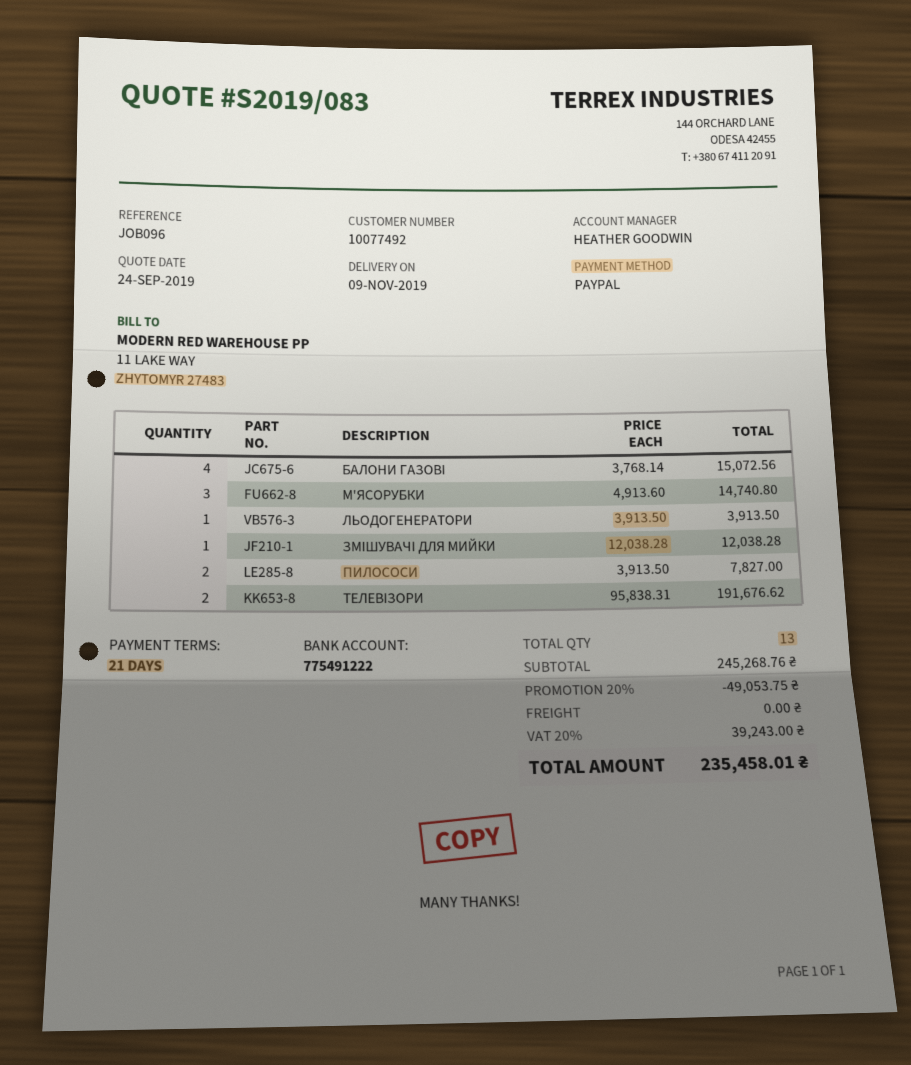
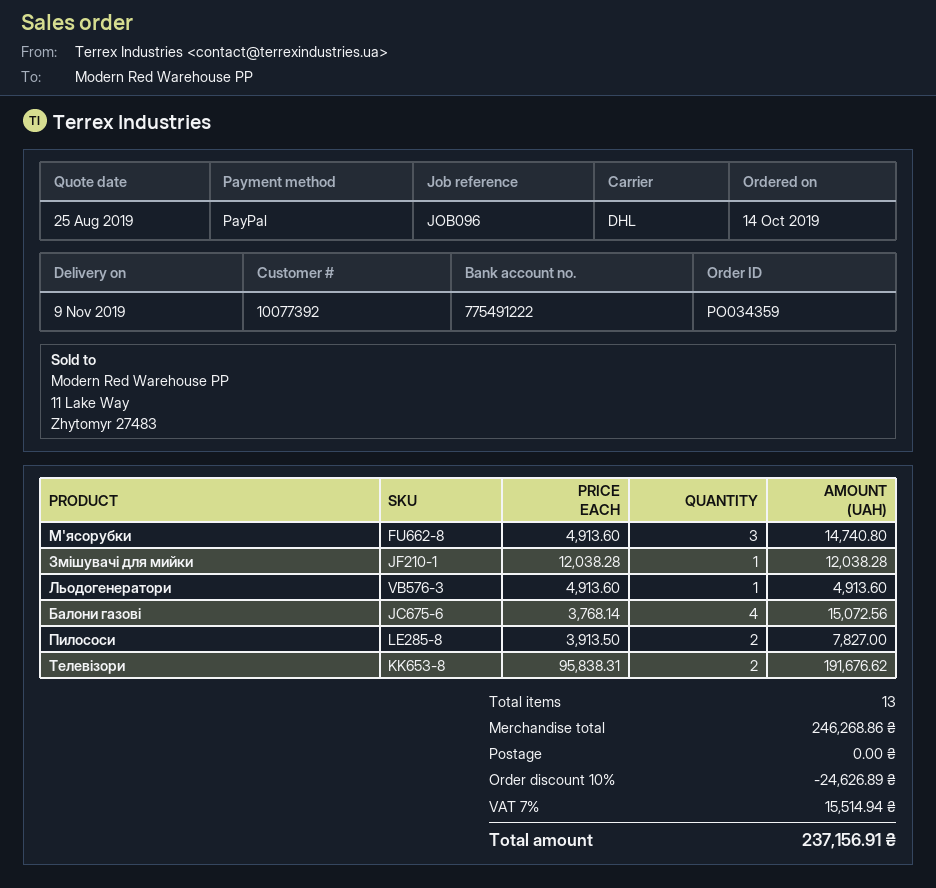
quote date: 2019-09-24 -> 2019-08-25
customer number: 10077492 -> 10077392
ЛЬОДОГЕНЕРАТОРИ: 1 x 3913.50 = 3913.50 -> 1 x 4913.60 = 4913.60
subtotal: 245268.76 -> 246268.86
discount: 20% = 49053.75 -> 10% = 24626.89
tax: 20% = 39243.00 -> 7% = 15514.94
total: 235458.01 -> 237156.91

